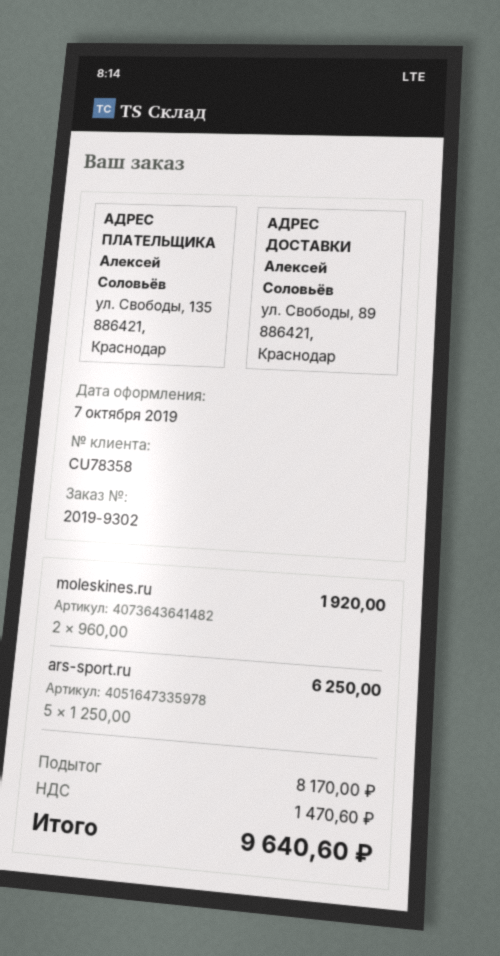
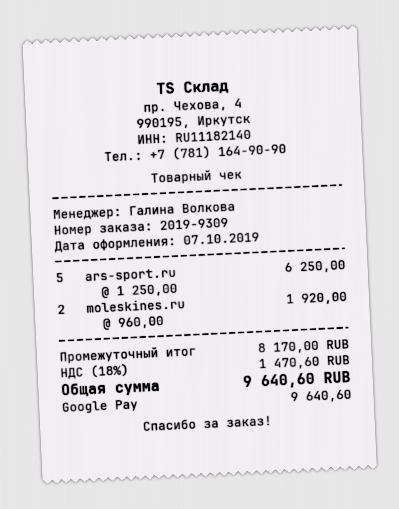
order number: 2019-9302 -> 2019-9309

